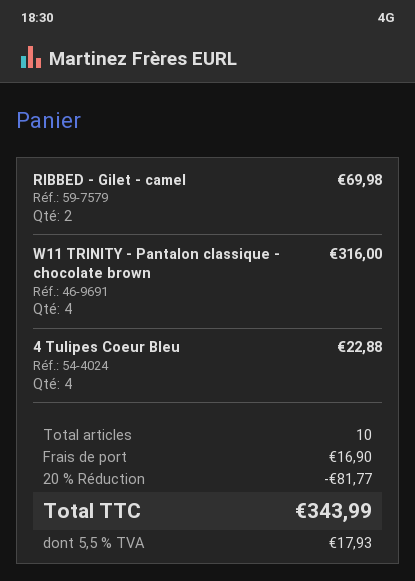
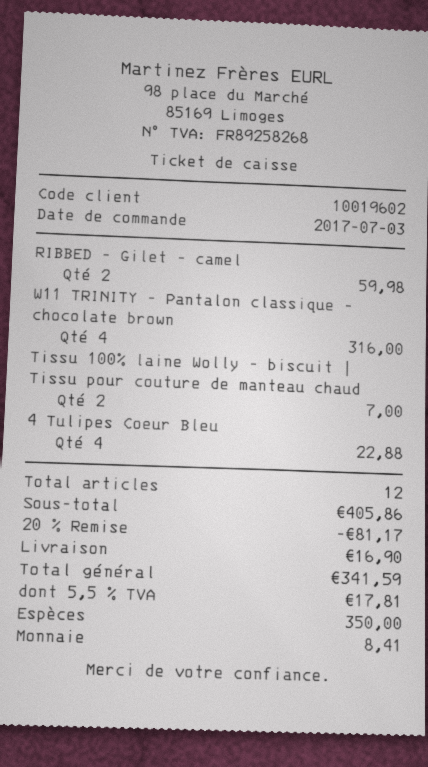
RIBBED - Gilet - camel: 2 for 69.98 -> 2 for 59.98
Tissu 100% laine Wolly - biscuit | Tissu pour couture de manteau chaud: none -> 2 for 7.00
total quantity: 10 -> 12
discount: 20% = 81.77 -> 20% = 81.17
tax: 5.5% = 17.93 -> 5.5% = 17.81
total: 343.99 -> 341.59

